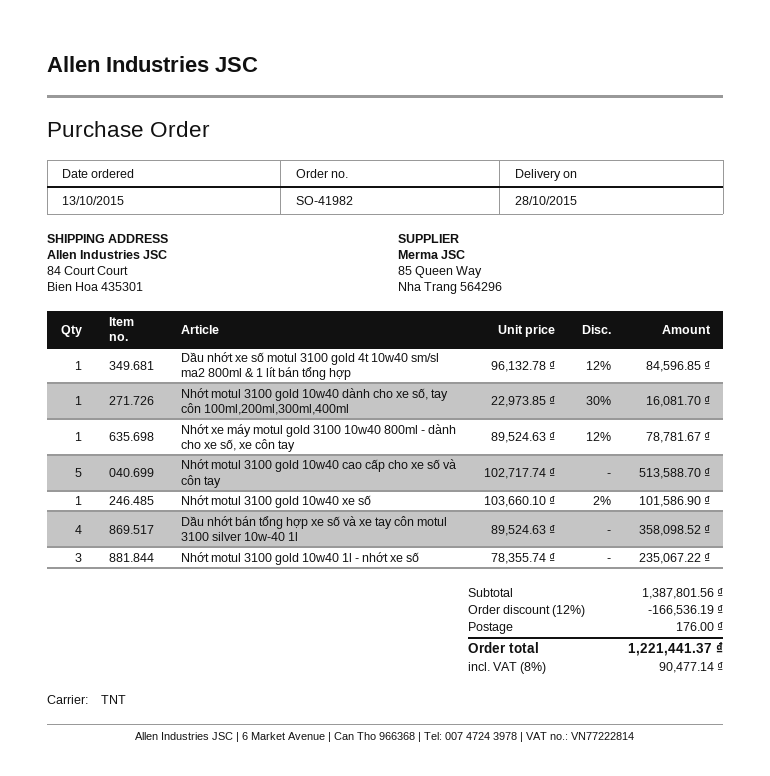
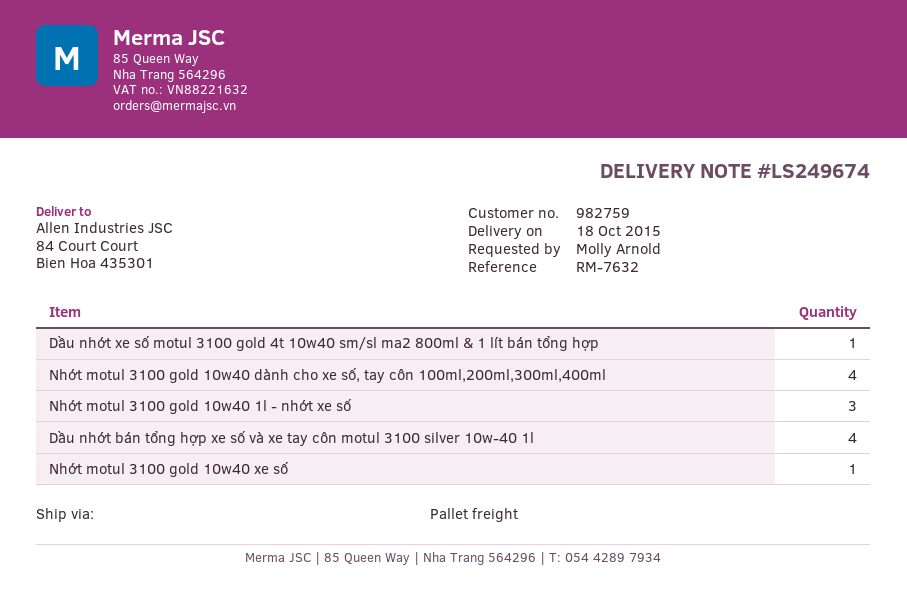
delivery date: 2015-10-28 -> 2015-10-18
shipping method: TNT -> pallet freight
Nhớt motul 3100 gold 10w40 dành cho xe số, tay côn 100ml,200ml,300ml,400ml: 1 -> 4
Nhớt xe máy motul gold 3100 10w40 800ml - dành cho xe số, xe côn tay: 1 -> none
Nhớt motul 3100 gold 10w40 cao cấp cho xe số và côn tay: 5 -> none

